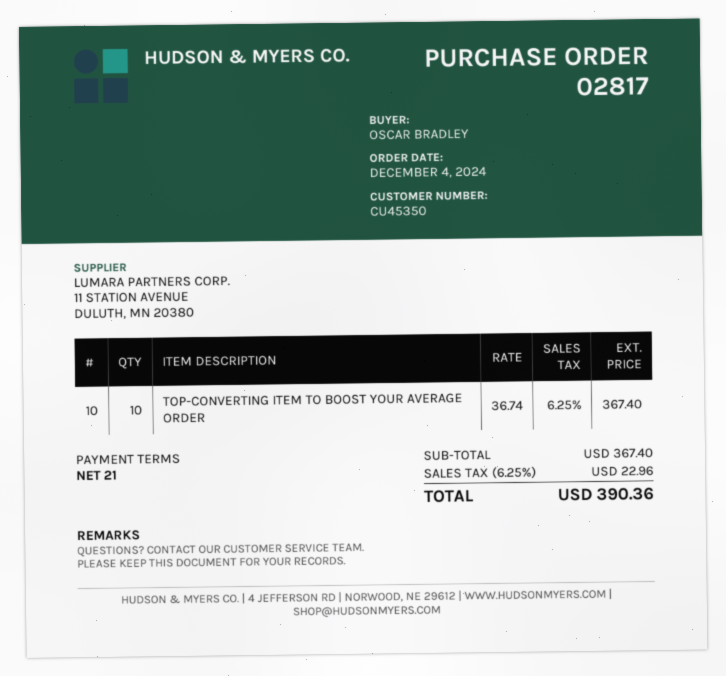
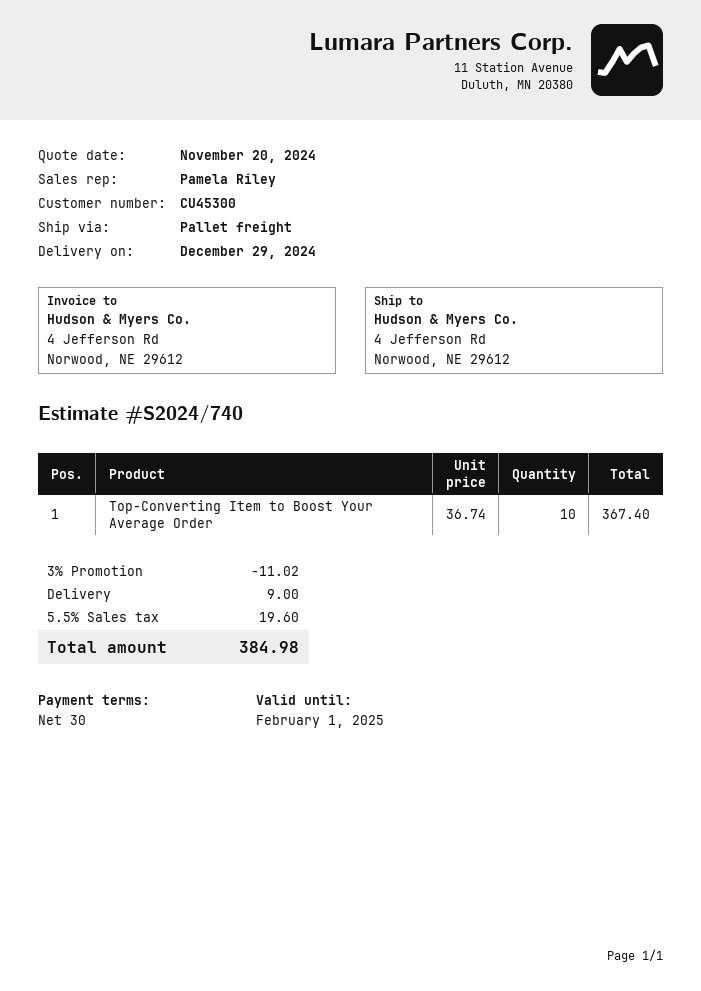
payment terms: 21 days -> 30 days
customer number: CU45350 -> CU45300
discount: none -> 3% = 11.02
shipping: none -> 9.00
tax: 6.25% = 22.96 -> 5.5% = 19.60
total: 390.36 -> 384.98

